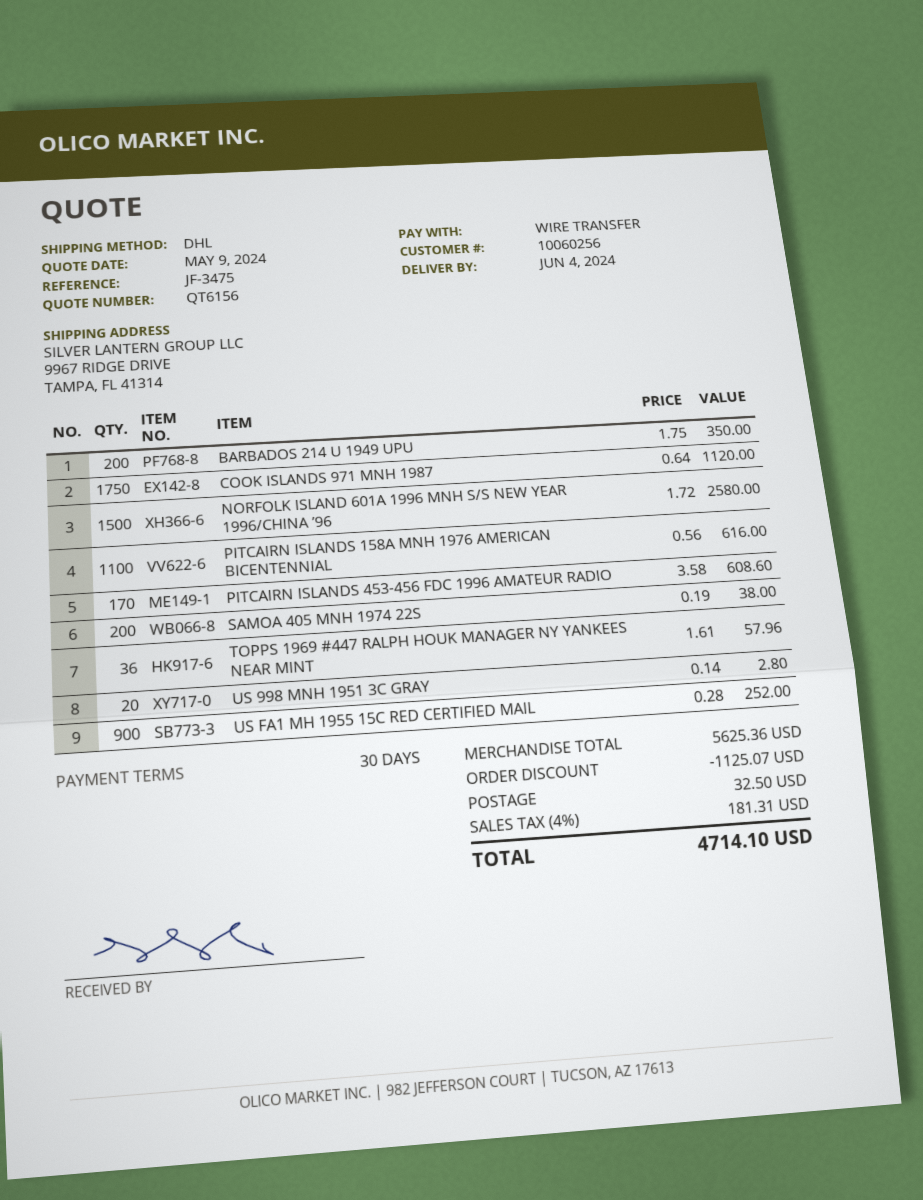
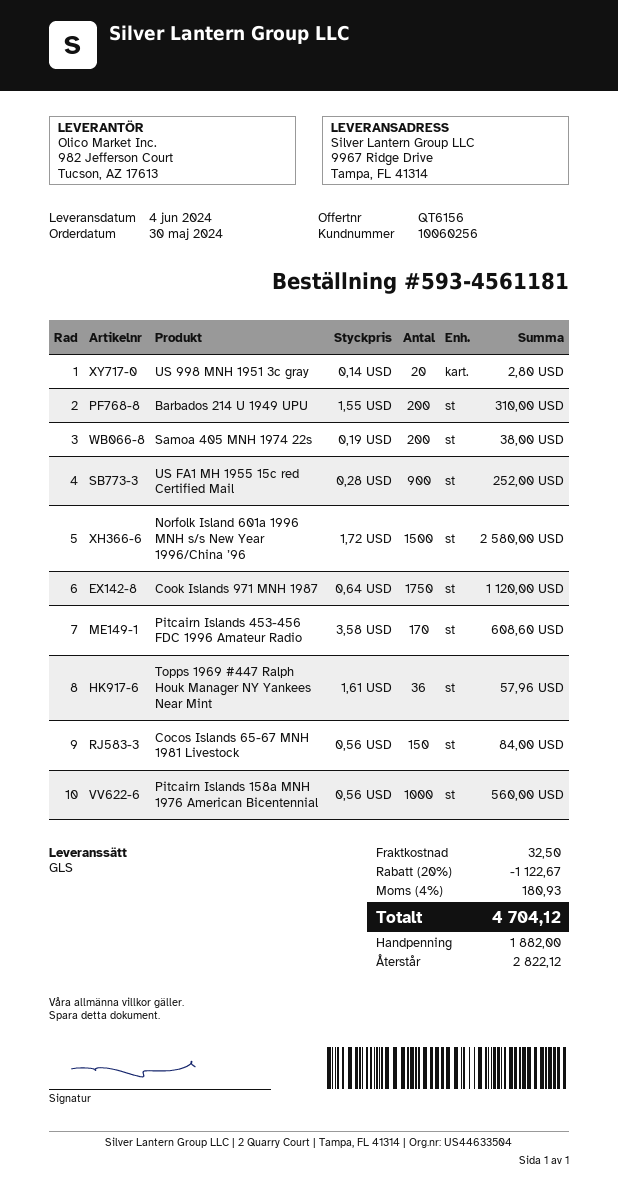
shipping method: DHL -> GLS
BARBADOS 214 U 1949 UPU: 200 x 1.75 = 350.00 -> 200 x 1.55 = 310.00
PITCAIRN ISLANDS 158A MNH 1976 AMERICAN BICENTENNIAL: 1100 x 0.56 = 616.00 -> 1000 x 0.56 = 560.00
Cocos Islands 65-67 MNH 1981 Livestock: none -> 150 x 0.56 = 84.00
discount: 1125.07 -> 1122.67
tax: 4% = 181.31 -> 4% = 180.93
total: 4714.10 -> 4704.12

